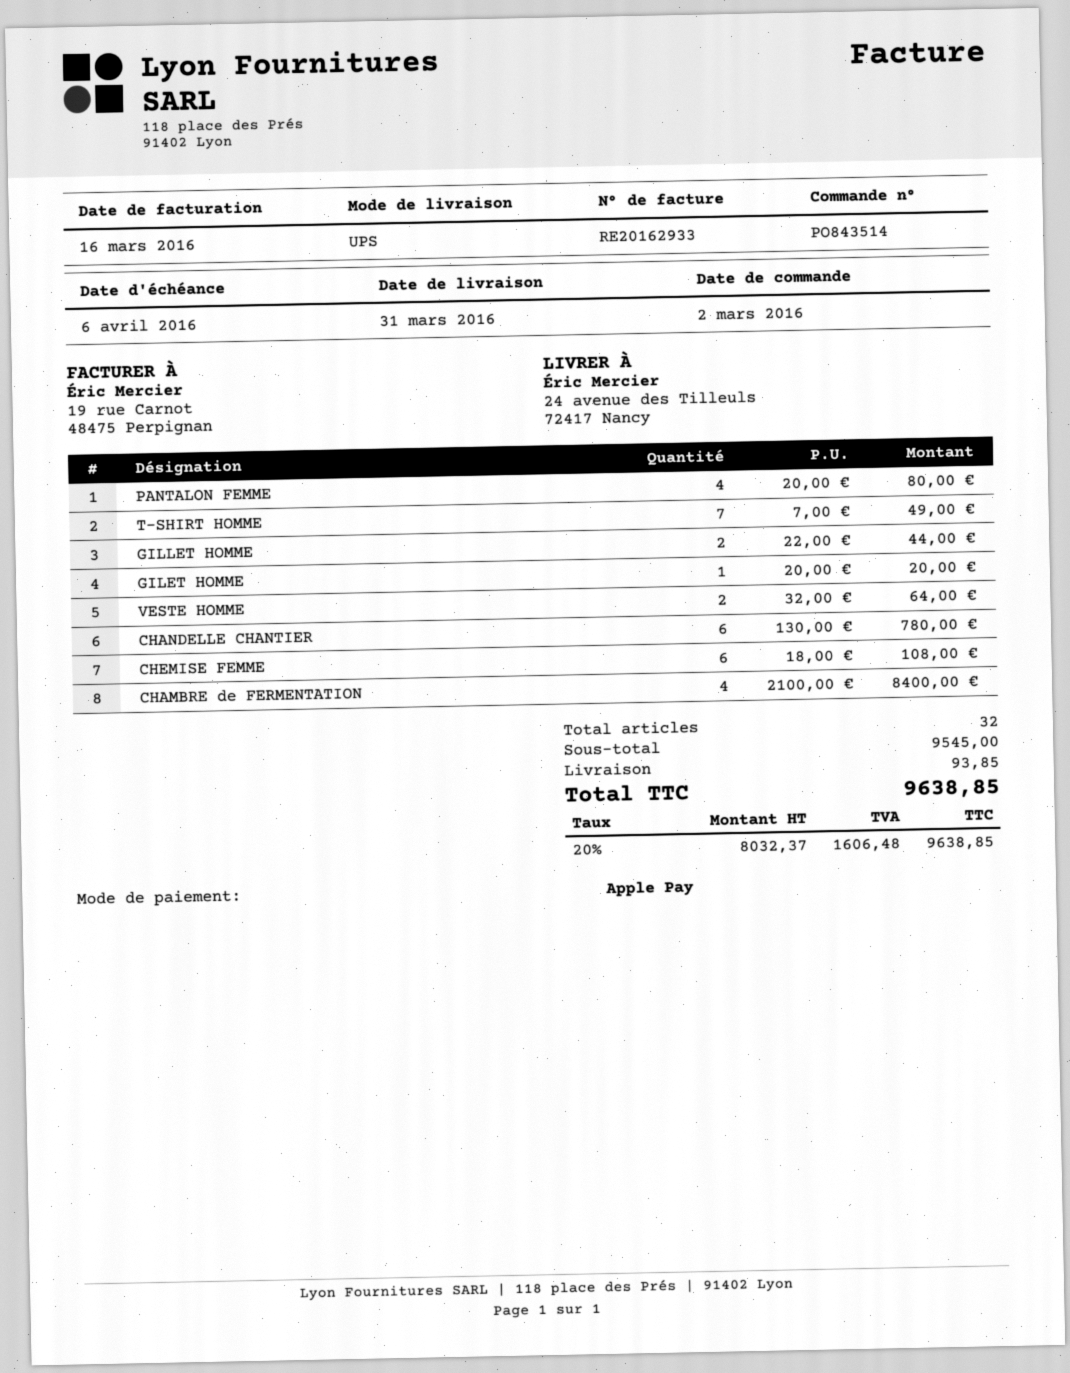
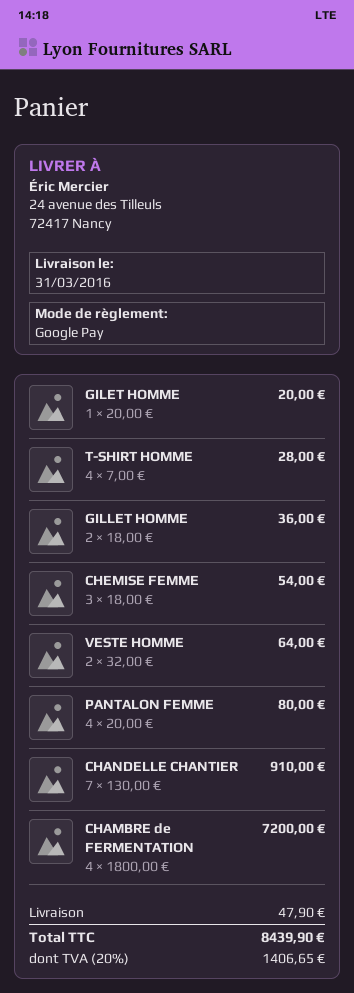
payment method: Apple Pay -> Google Pay
T-SHIRT HOMME: 7 x 7.00 = 49.00 -> 4 x 7.00 = 28.00
GILLET HOMME: 2 x 22.00 = 44.00 -> 2 x 18.00 = 36.00
CHANDELLE CHANTIER: 6 x 130.00 = 780.00 -> 7 x 130.00 = 910.00
CHEMISE FEMME: 6 x 18.00 = 108.00 -> 3 x 18.00 = 54.00
CHAMBRE de FERMENTATION: 4 x 2100.00 = 8400.00 -> 4 x 1800.00 = 7200.00
shipping: 93.85 -> 47.90
tax: 20% = 1606.48 -> 20% = 1406.65
total: 9638.85 -> 8439.90

